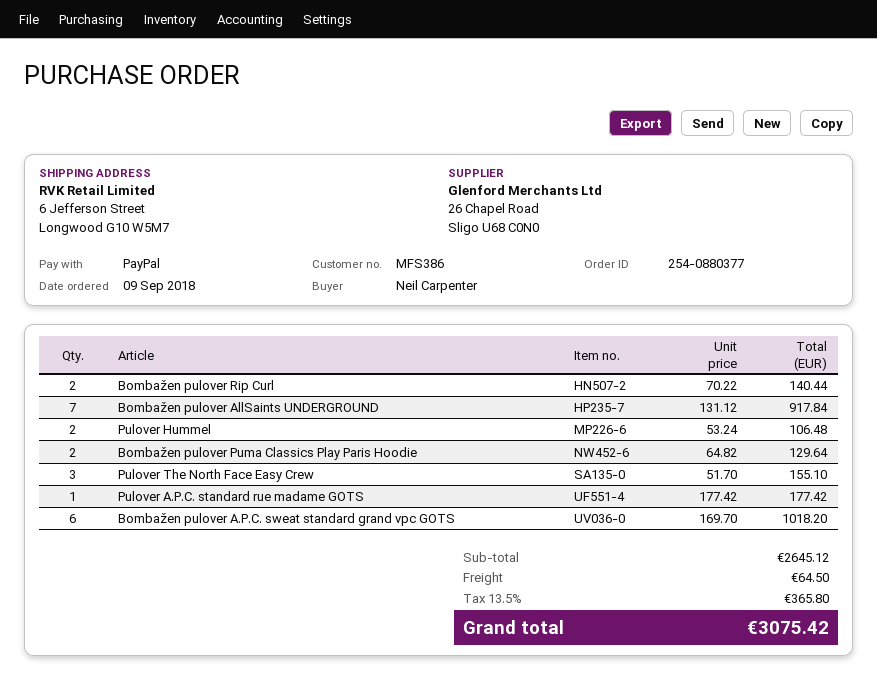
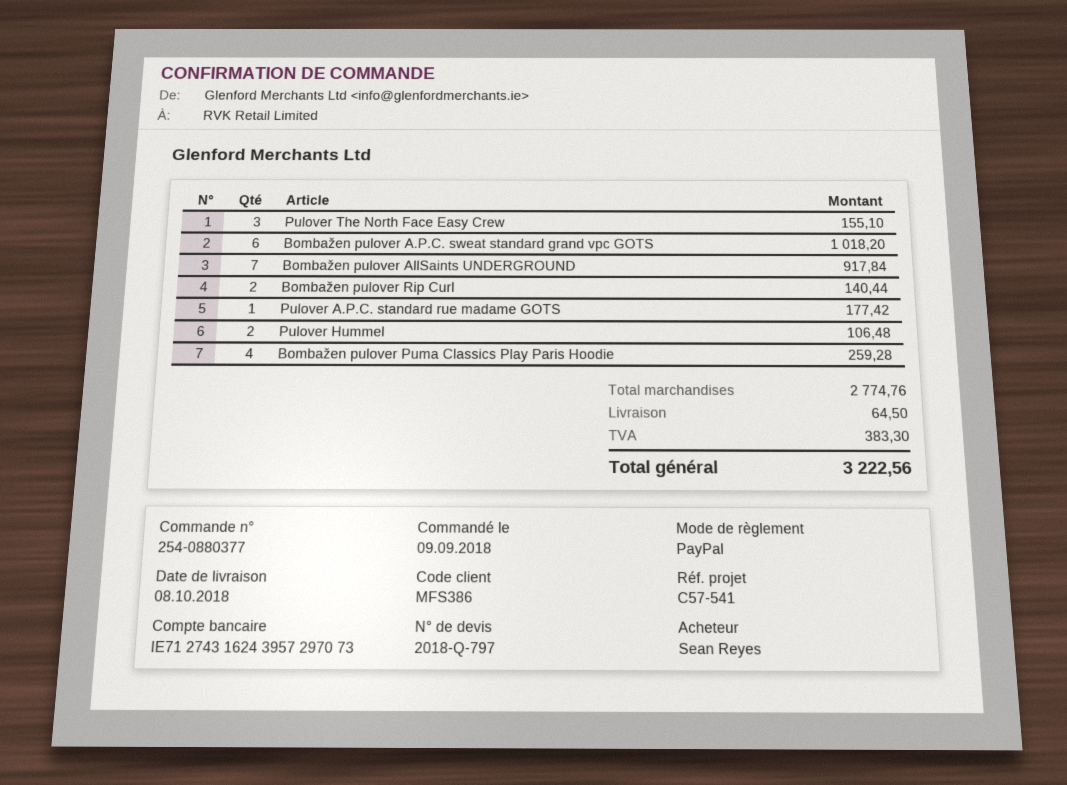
ordered by: Neil Carpenter -> Sean Reyes
Bombažen pulover Puma Classics Play Paris Hoodie: 2 for 129.64 -> 4 for 259.28
subtotal: 2645.12 -> 2774.76
tax: 365.80 -> 383.30
total: 3075.42 -> 3222.56

